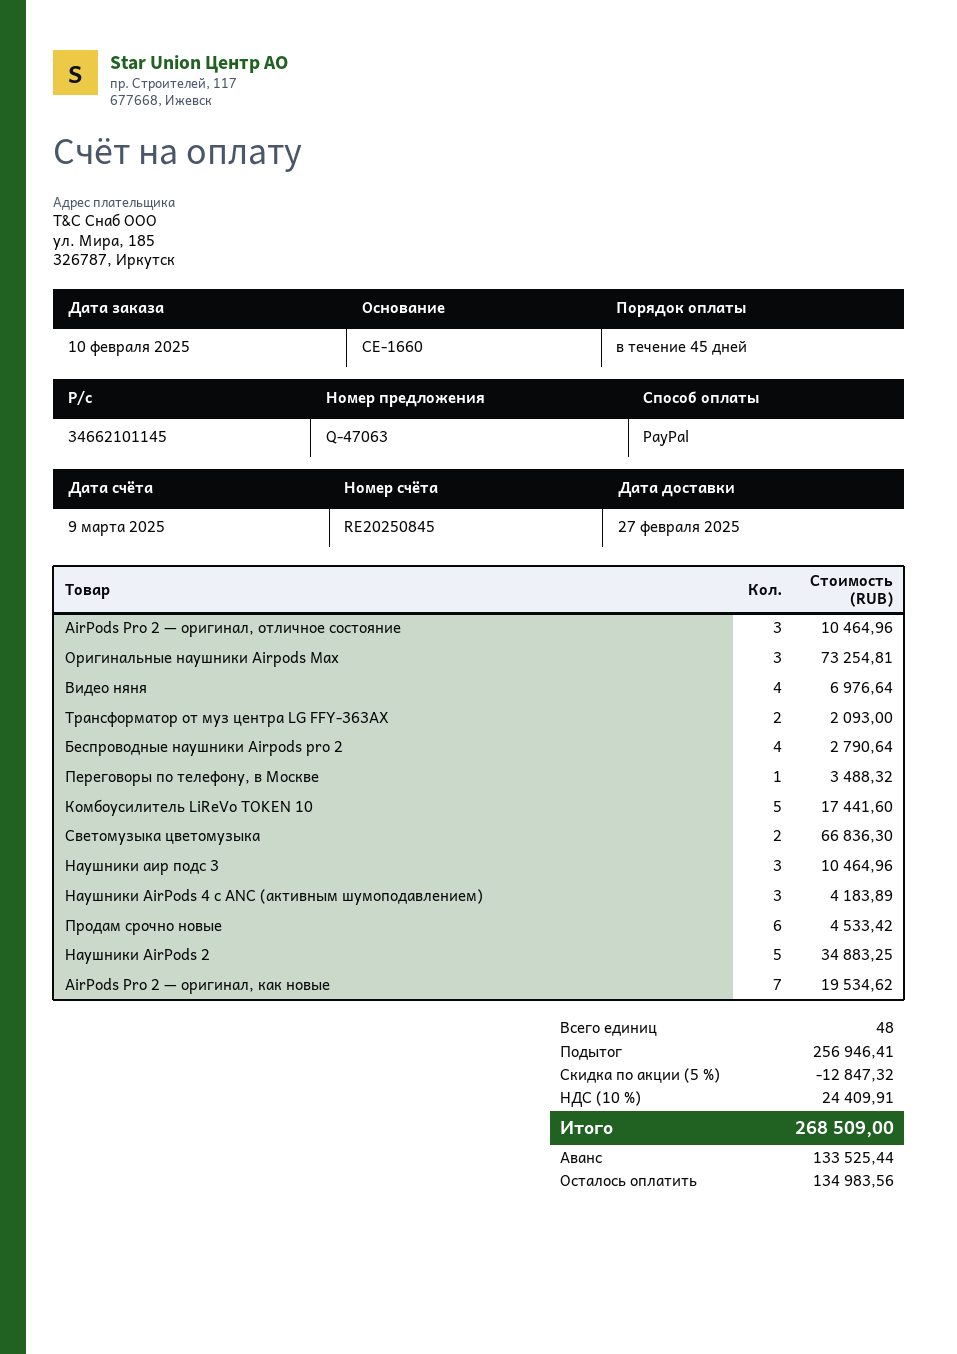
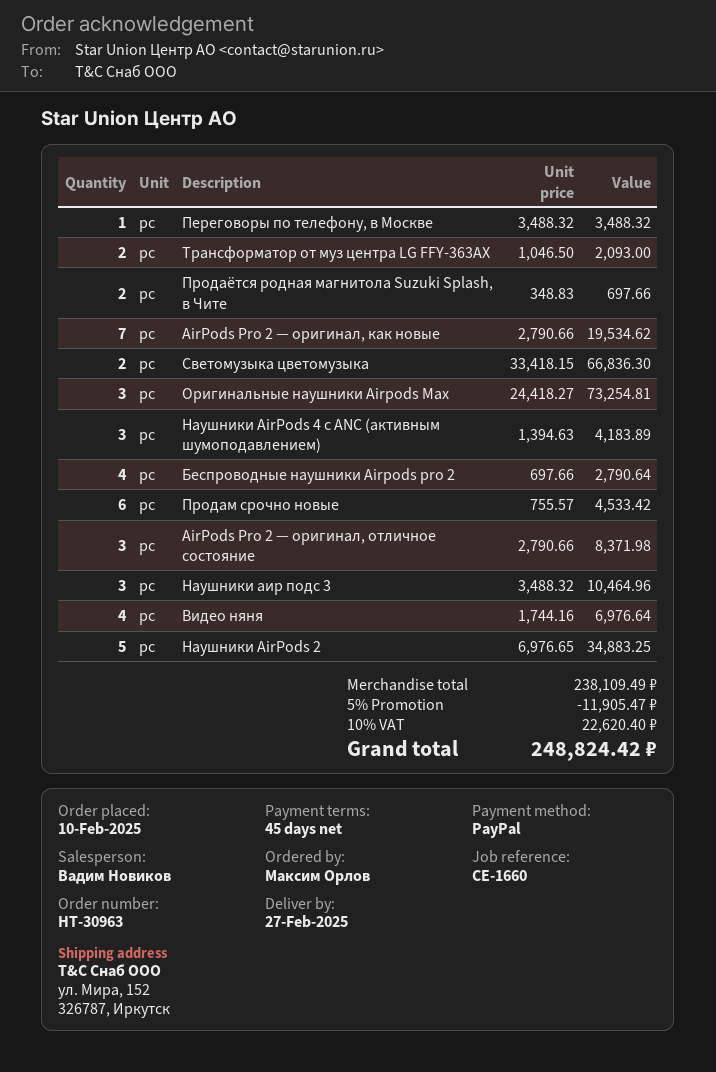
AirPods Pro 2 — оригинал, отличное состояние: 3 for 10464.96 -> 3 for 8371.98
Комбоусилитель LiReVo TOKEN 10: 5 for 17441.60 -> none
Продаётся родная магнитола Suzuki Splash, в Чите: none -> 2 for 697.66
subtotal: 256946.41 -> 238109.49
discount: 5% = 12847.32 -> 5% = 11905.47
tax: 10% = 24409.91 -> 10% = 22620.40
total: 268509.00 -> 248824.42

